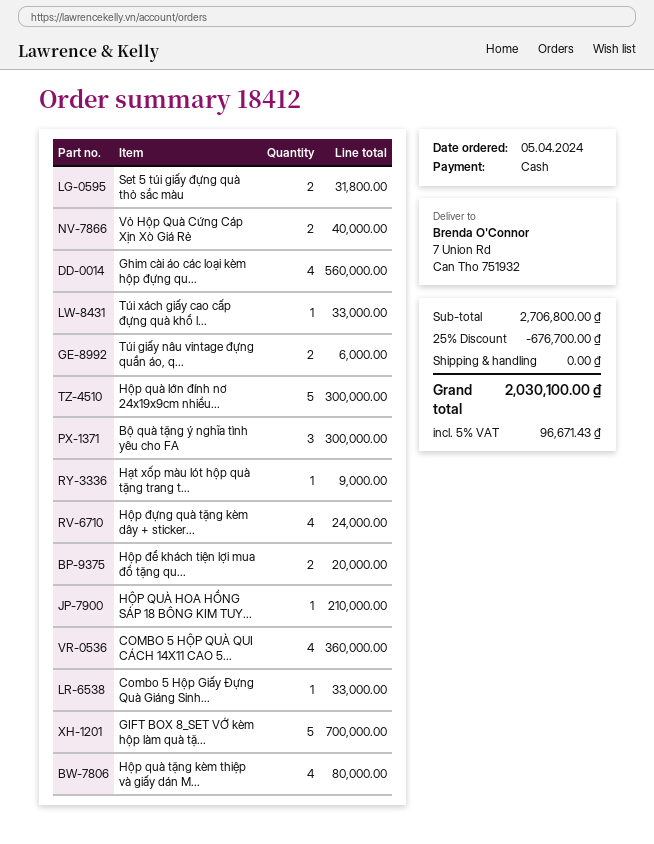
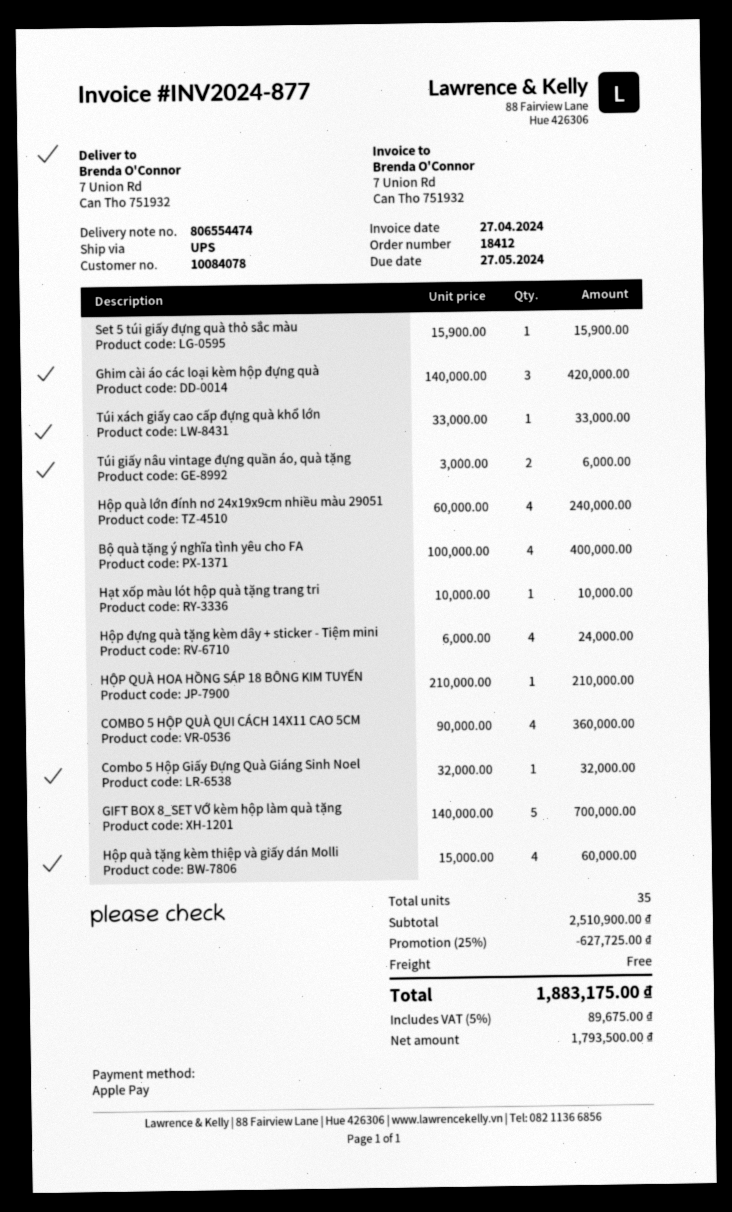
payment method: cash -> Apple Pay
Set 5 túi giấy đựng quà thỏ sắc màu: 2 for 31800.00 -> 1 for 15900.00
Vỏ Hộp Quà Cứng Cáp Xịn Xò Giá Rẻ: 2 for 40000.00 -> none
Ghim cài áo các loại kèm hộp đựng qu...: 4 for 560000.00 -> 3 for 420000.00
Hộp quà lớn đính nơ 24x19x9cm nhiều...: 5 for 300000.00 -> 4 for 240000.00
Bộ quà tặng ý nghĩa tình yêu cho FA: 3 for 300000.00 -> 4 for 400000.00
Hạt xốp màu lót hộp quà tặng trang t...: 1 for 9000.00 -> 1 for 10000.00
Hộp để khách tiện lợi mua đồ tặng qu...: 2 for 20000.00 -> none
Combo 5 Hộp Giấy Đựng Quà Giáng Sinh...: 1 for 33000.00 -> 1 for 32000.00
Hộp quà tặng kèm thiệp và giấy dán M...: 4 for 80000.00 -> 4 for 60000.00
subtotal: 2706800.00 -> 2510900.00
discount: 25% = 676700.00 -> 25% = 627725.00
tax: 5% = 96671.43 -> 5% = 89675.00
total: 2030100.00 -> 1883175.00

